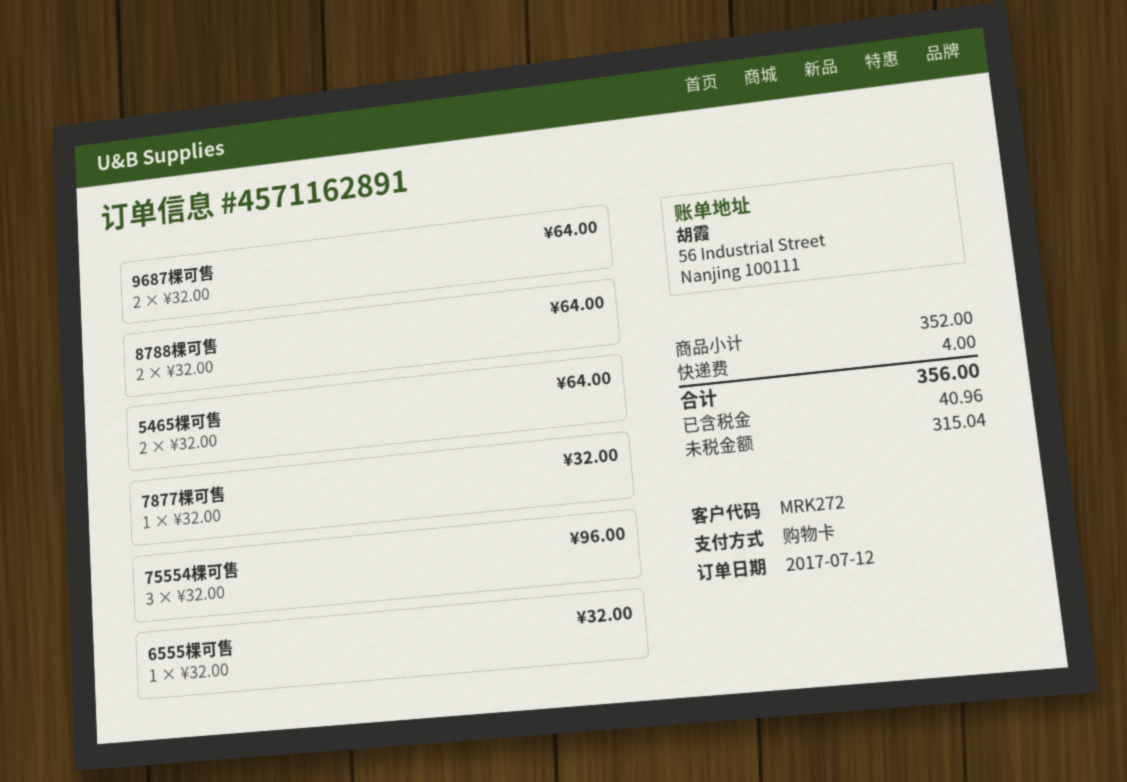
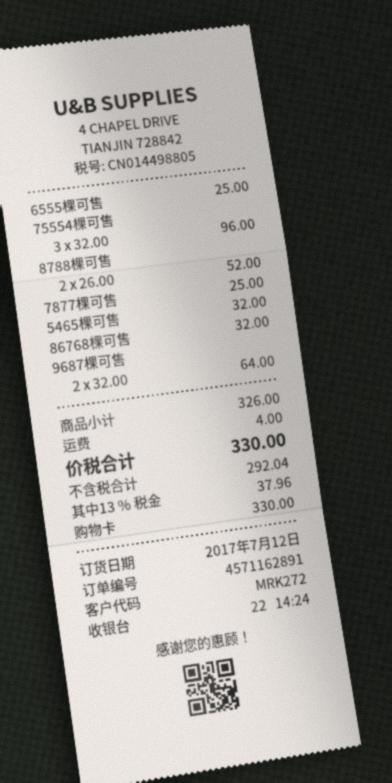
8788棵可售: 2 x 32.00 = 64.00 -> 2 x 26.00 = 52.00
5465棵可售: 2 x 32.00 = 64.00 -> 1 x 32.00 = 32.00
7877棵可售: 1 x 32.00 = 32.00 -> 1 x 25.00 = 25.00
6555棵可售: 1 x 32.00 = 32.00 -> 1 x 25.00 = 25.00
86768棵可售: none -> 1 x 32.00 = 32.00
subtotal: 352.00 -> 326.00
net: 315.04 -> 292.04
tax: 40.96 -> 37.96
total: 356.00 -> 330.00

